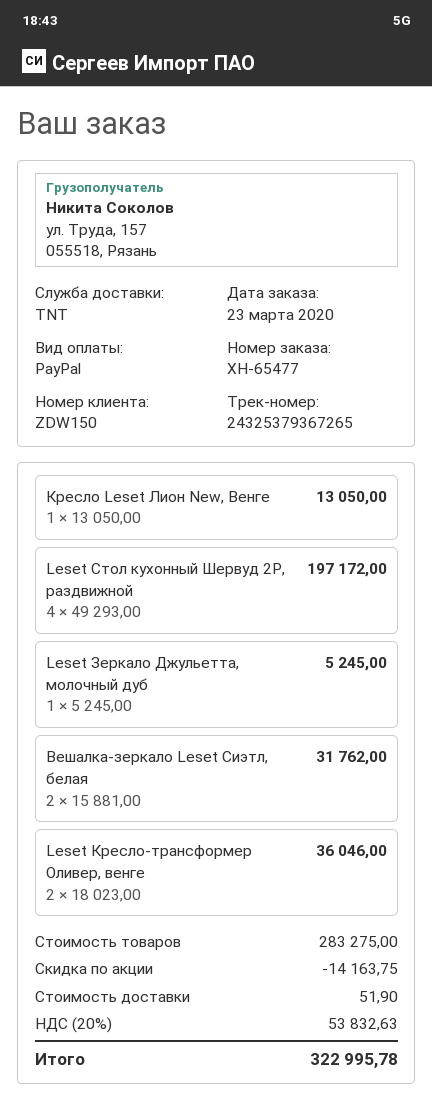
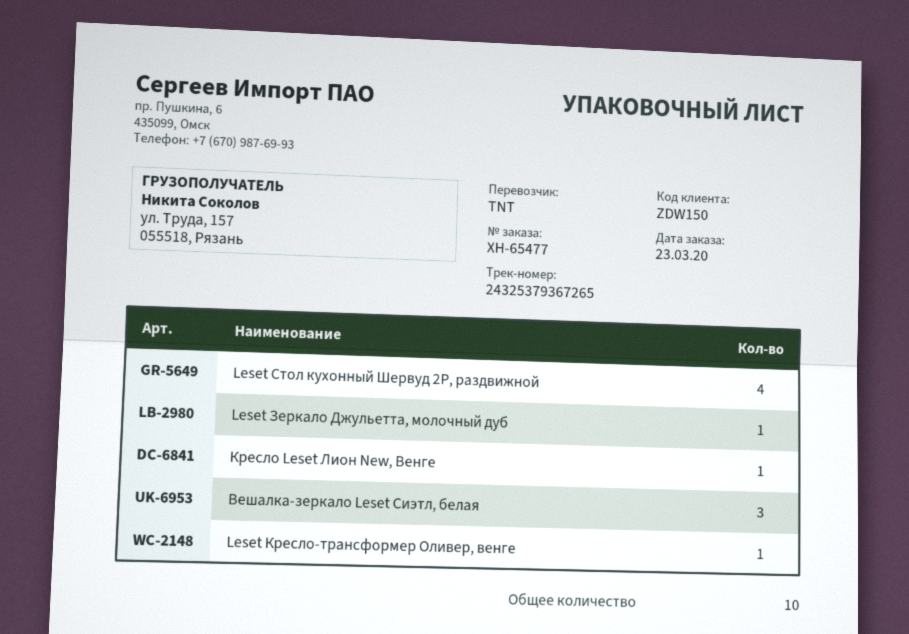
Вешалка-зеркало Leset Сиэтл, белая: 2 -> 3
Leset Кресло-трансформер Оливер, венге: 2 -> 1

